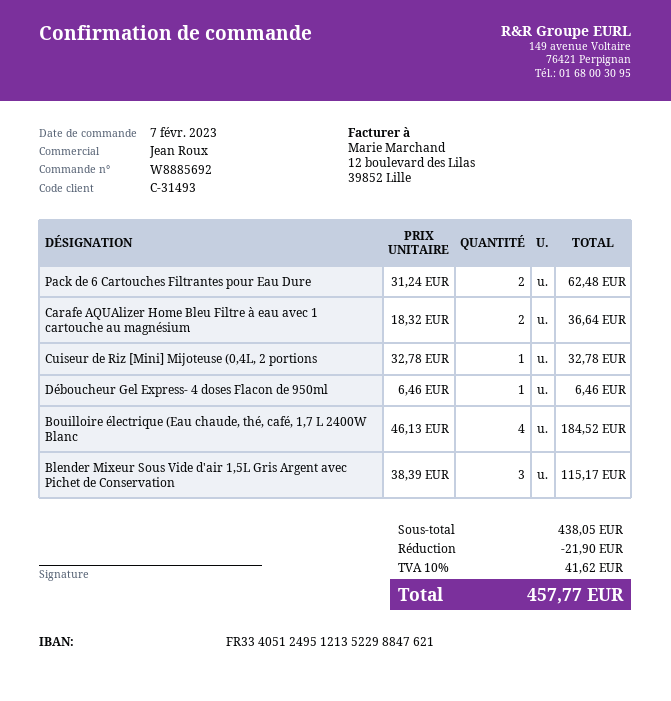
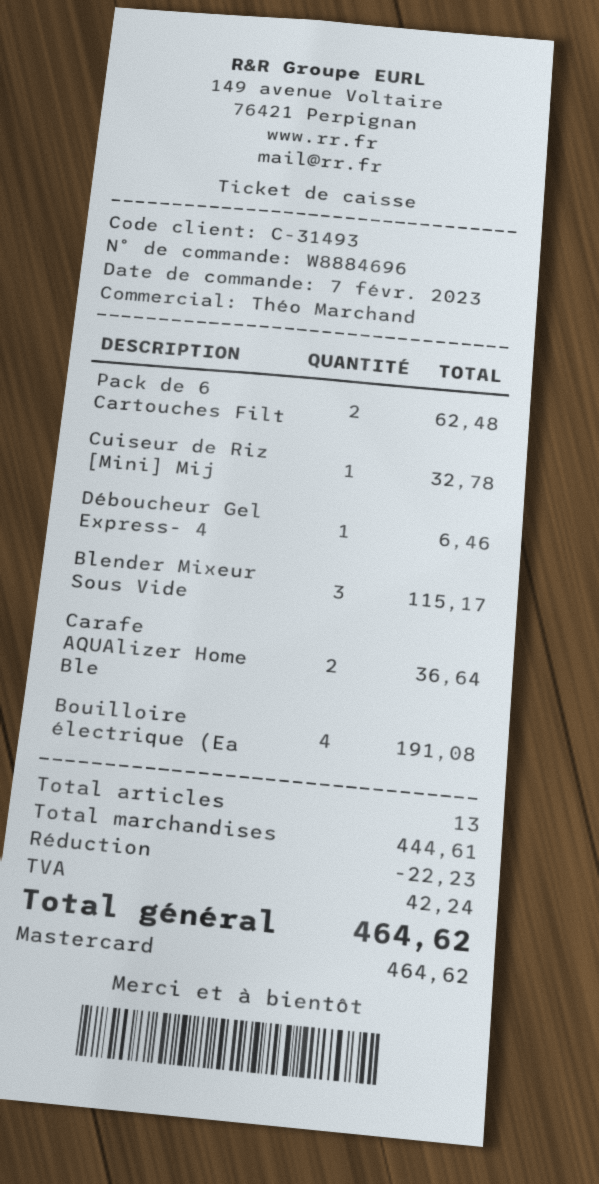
order number: W8885692 -> W8884696
sales rep: Jean Roux -> Théo Marchand
Bouilloire électrique (Eau chaude, thé, café, 1,7 L 2400W Blanc: 4 for 184.52 -> 4 for 191.08
subtotal: 438.05 -> 444.61
discount: 21.90 -> 22.23
tax: 41.62 -> 42.24
total: 457.77 -> 464.62

